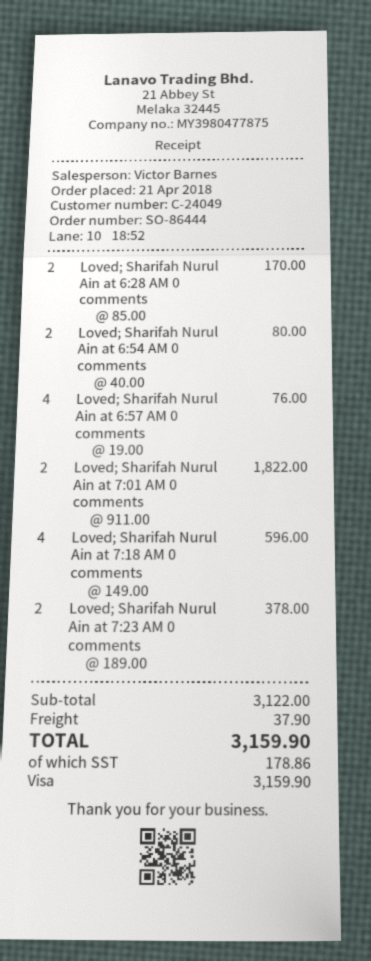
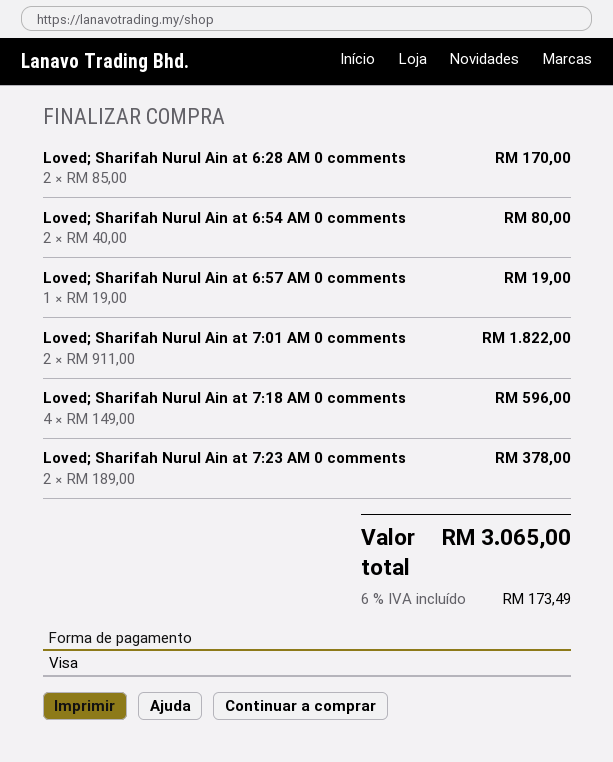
Loved; Sharifah Nurul Ain at 6:57 AM 0 comments: 4 x 19.00 = 76.00 -> 1 x 19.00 = 19.00
shipping: 37.90 -> none
tax: 178.86 -> 173.49
total: 3159.90 -> 3065.00

